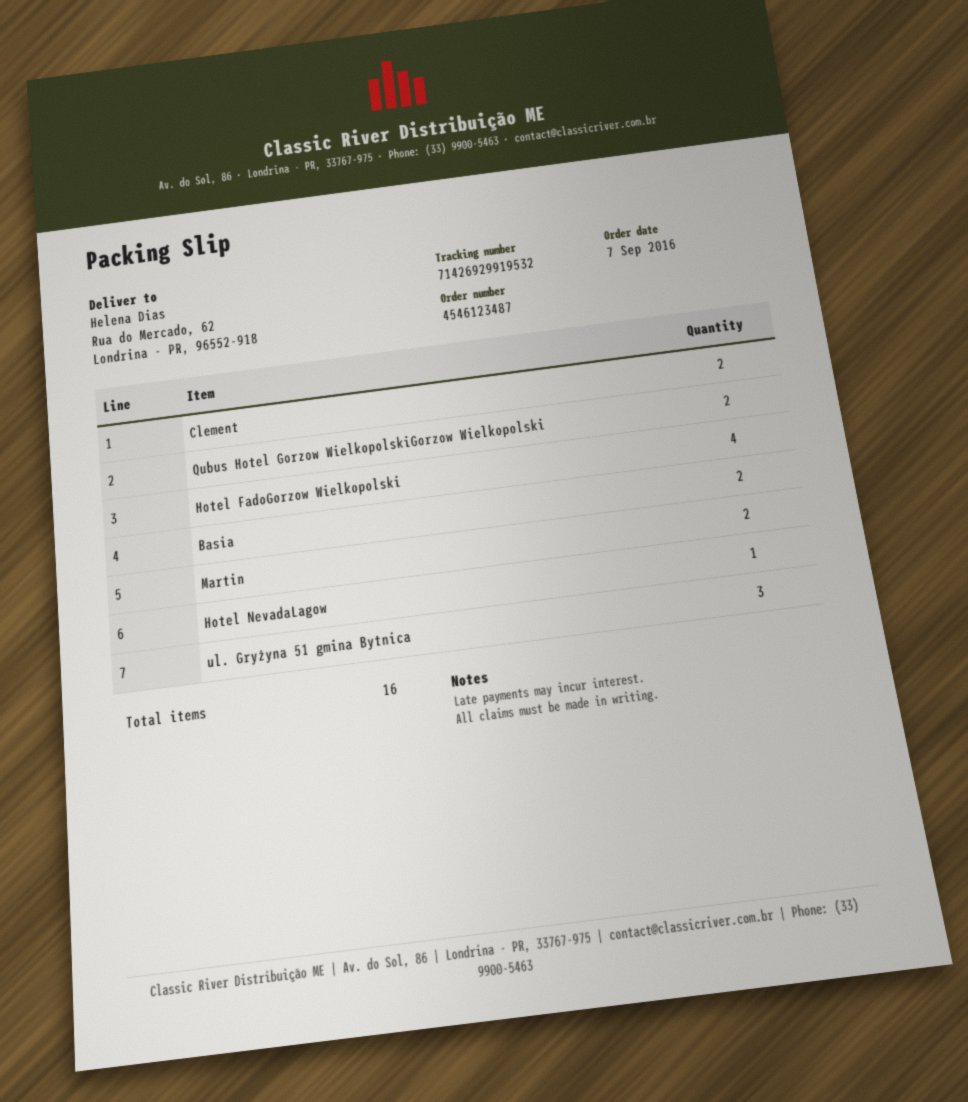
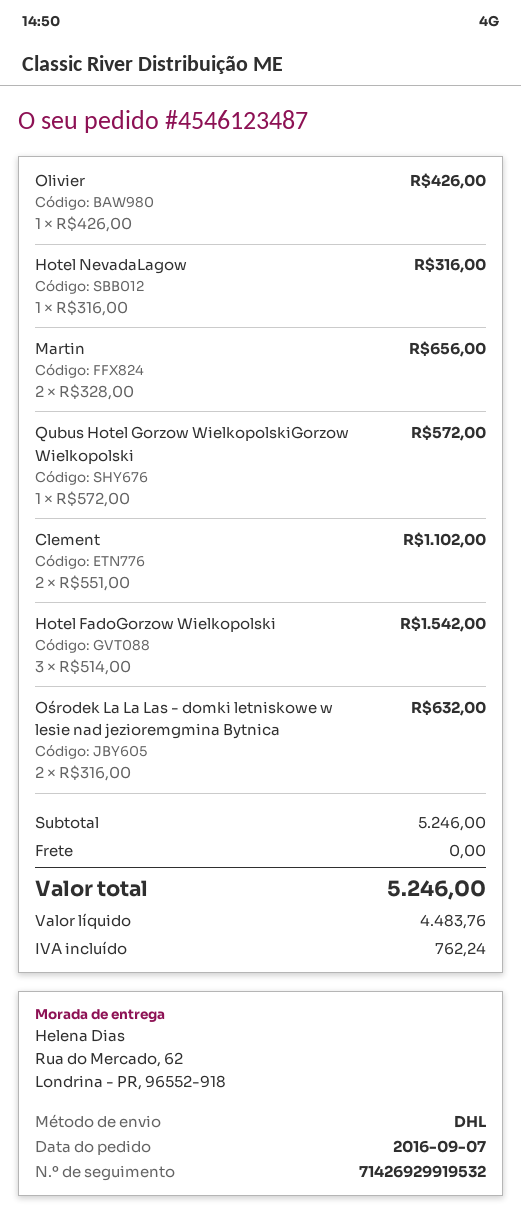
Qubus Hotel Gorzow WielkopolskiGorzow Wielkopolski: 2 -> 1
Hotel FadoGorzow Wielkopolski: 4 -> 3
Basia: 2 -> none
ul. Gryżyna 51 gmina Bytnica: 3 -> none
Olivier: none -> 1
Ośrodek La La Las - domki letniskowe w lesie nad jezioremgmina Bytnica: none -> 2

